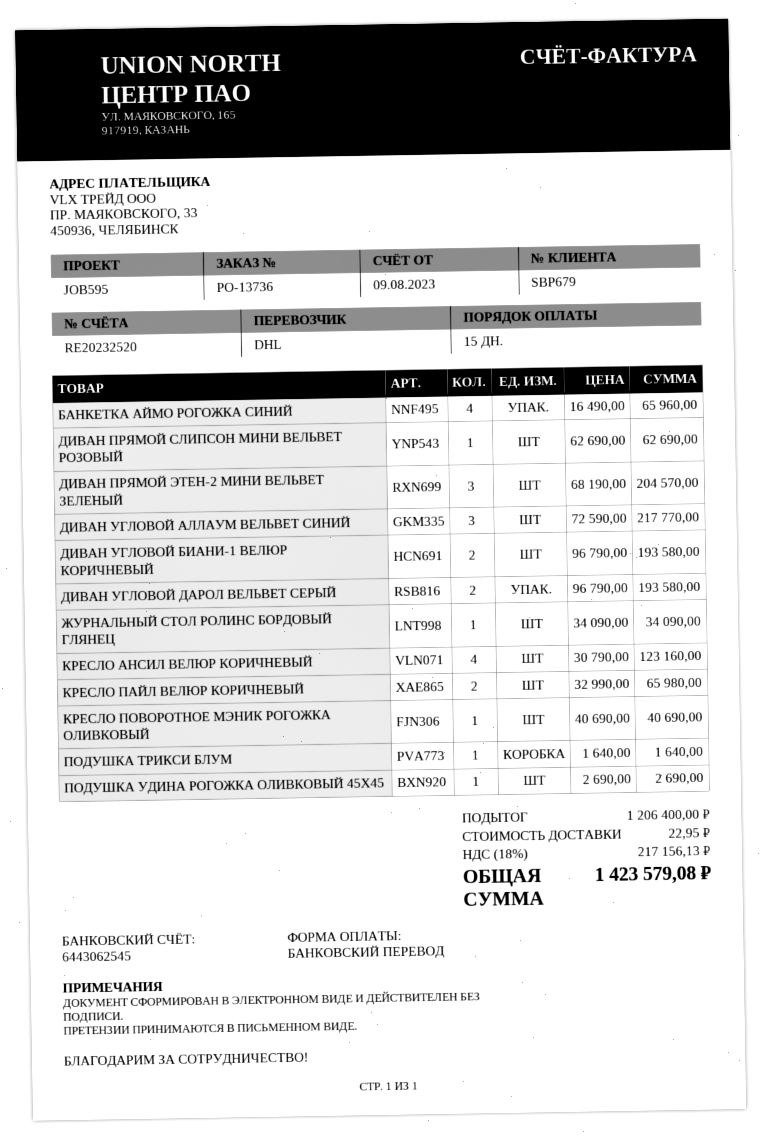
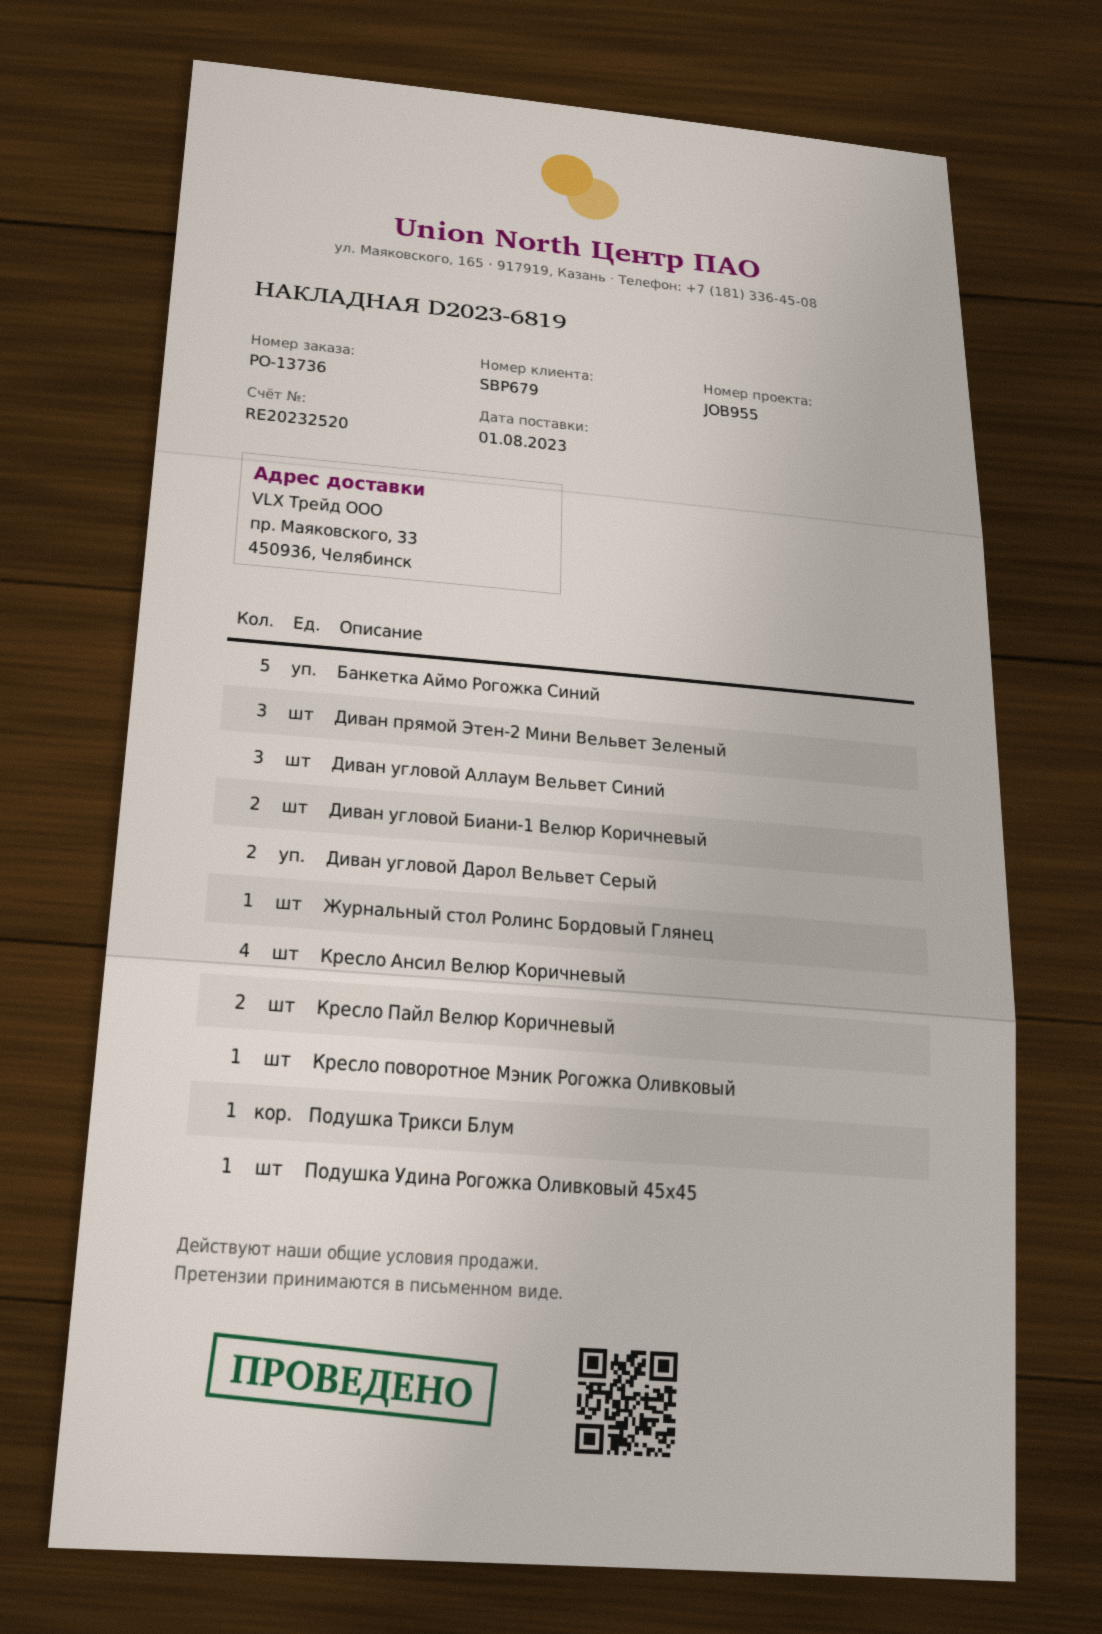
reference: JOB595 -> JOB955
БАНКЕТКА АЙМО РОГОЖКА СИНИЙ: 4 -> 5
ДИВАН ПРЯМОЙ СЛИПСОН МИНИ ВЕЛЬВЕТ РОЗОВЫЙ: 1 -> none

